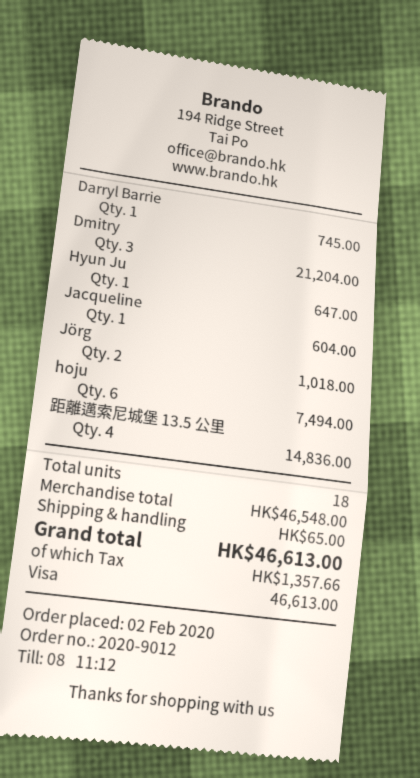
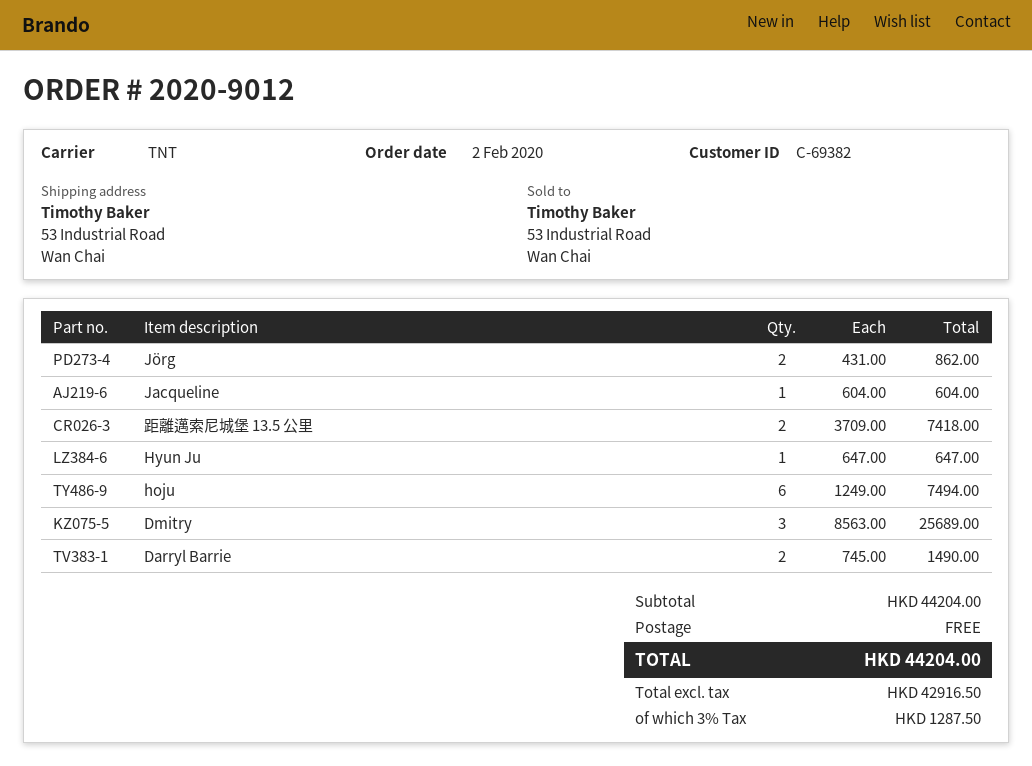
Darryl Barrie: 1 for 745.00 -> 2 for 1490.00
Dmitry: 3 for 21204.00 -> 3 for 25689.00
Jörg: 2 for 1018.00 -> 2 for 862.00
距離邁索尼城堡 13.5 公里: 4 for 14836.00 -> 2 for 7418.00
subtotal: 46548.00 -> 44204.00
shipping: 65.00 -> 0.00
tax: 1357.66 -> 1287.50
total: 46613.00 -> 44204.00

